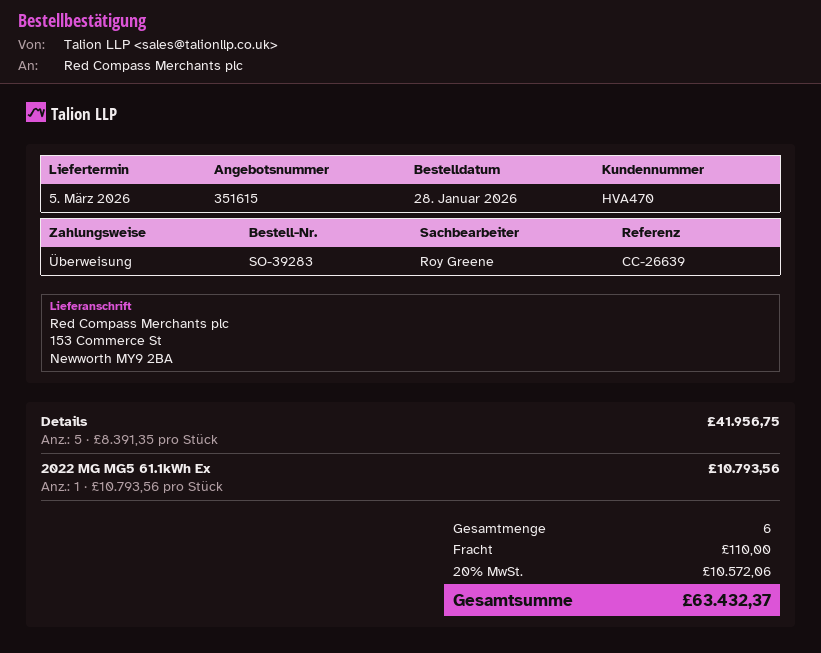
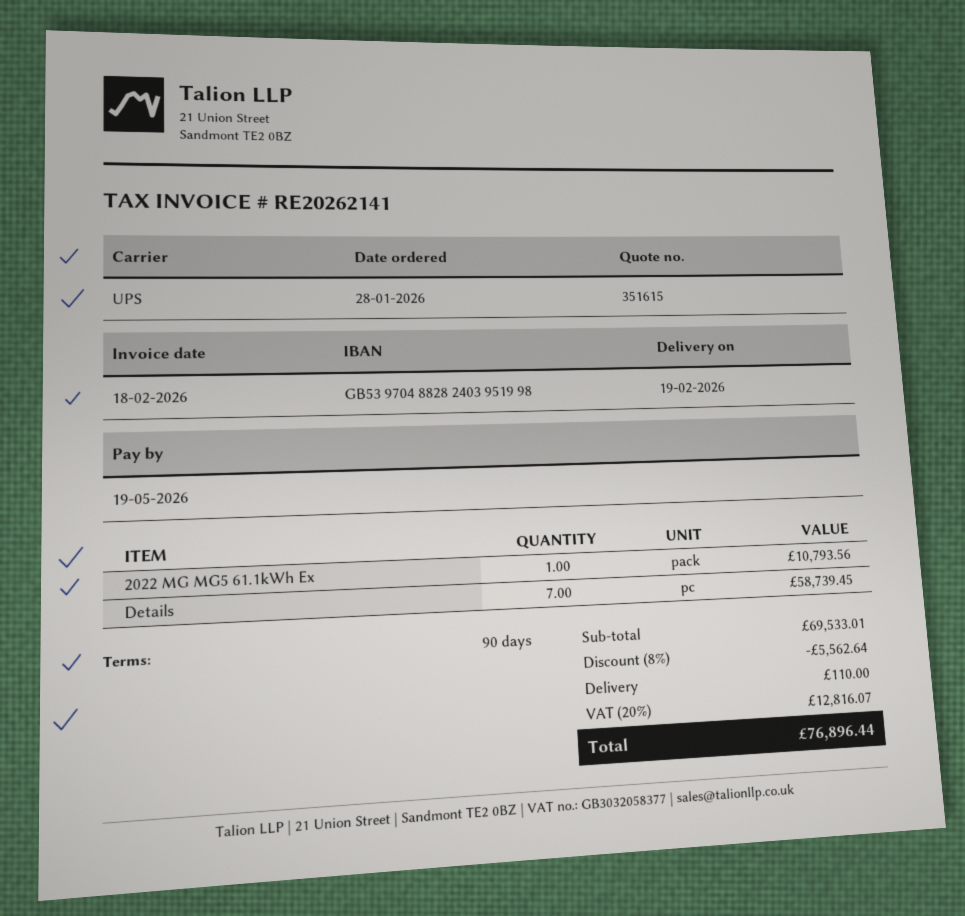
delivery date: 2026-03-05 -> 2026-02-19
Details: 5 for 41956.75 -> 7 for 58739.45
discount: none -> 8% = 5562.64
tax: 20% = 10572.06 -> 20% = 12816.07
total: 63432.37 -> 76896.44

